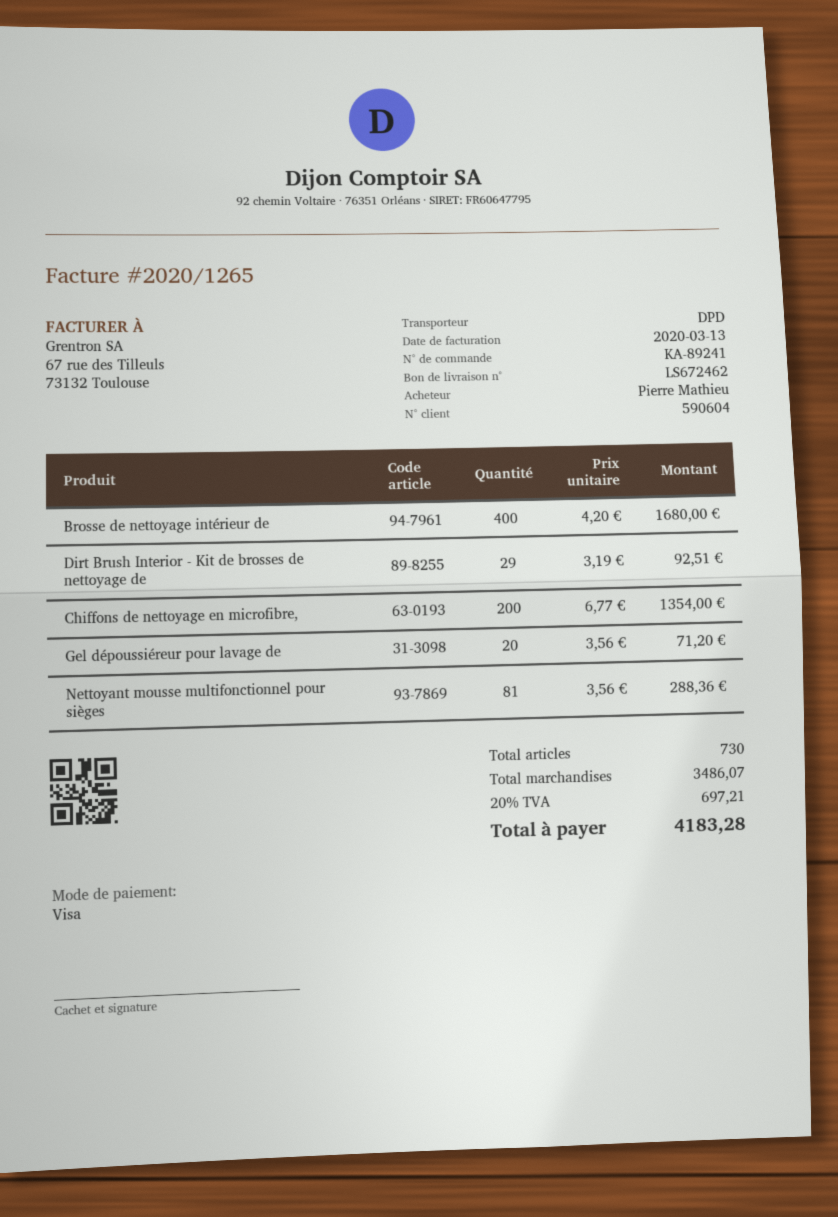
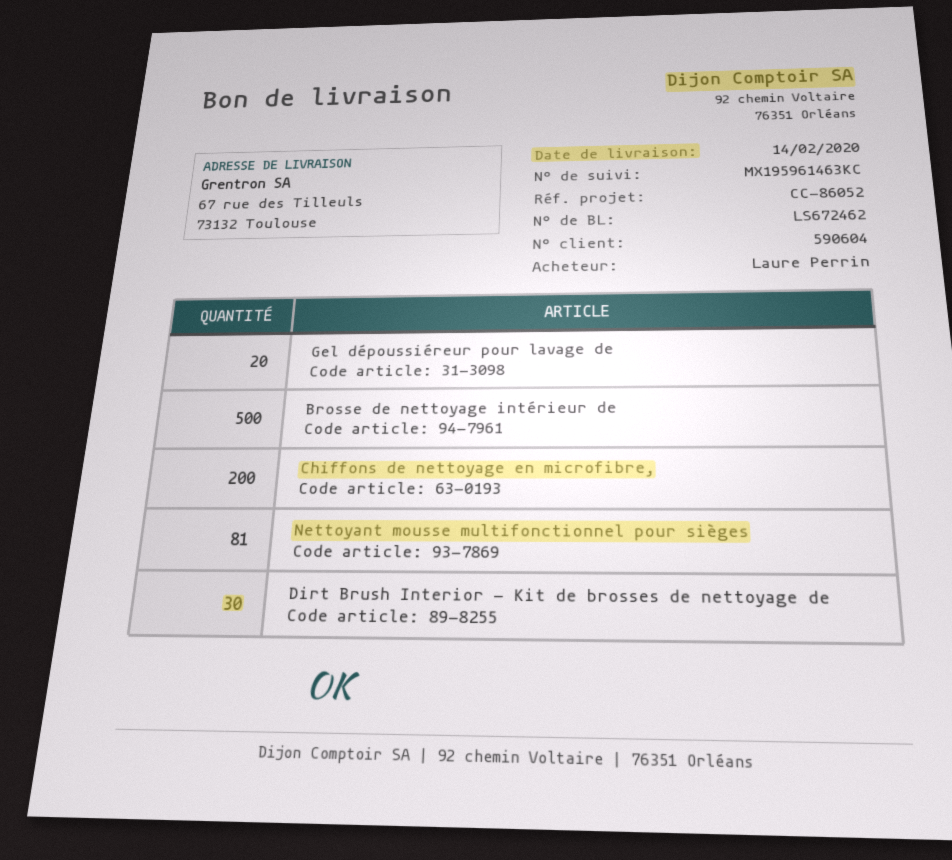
ordered by: Pierre Mathieu -> Laure Perrin
Brosse de nettoyage intérieur de: 400 -> 500
Dirt Brush Interior - Kit de brosses de nettoyage de: 29 -> 30

